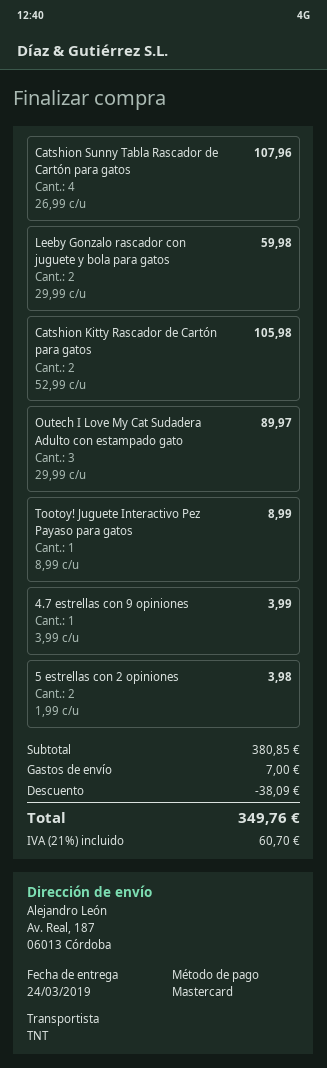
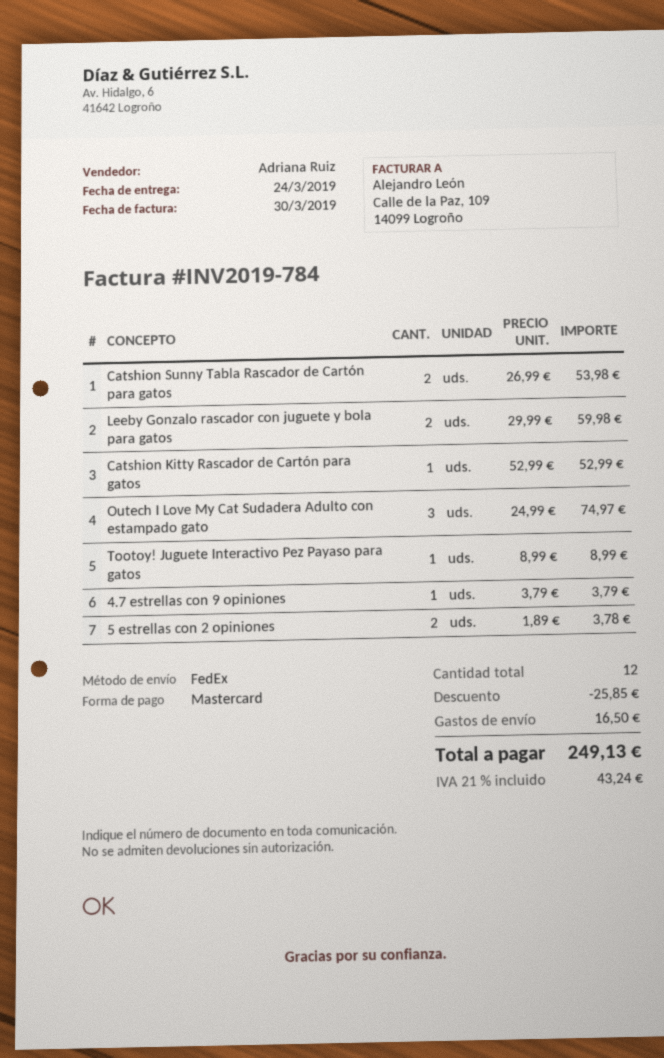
shipping method: TNT -> FedEx
Catshion Sunny Tabla Rascador de Cartón para gatos: 4 x 26.99 = 107.96 -> 2 x 26.99 = 53.98
Catshion Kitty Rascador de Cartón para gatos: 2 x 52.99 = 105.98 -> 1 x 52.99 = 52.99
Outech I Love My Cat Sudadera Adulto con estampado gato: 3 x 29.99 = 89.97 -> 3 x 24.99 = 74.97
4.7 estrellas con 9 opiniones: 1 x 3.99 = 3.99 -> 1 x 3.79 = 3.79
5 estrellas con 2 opiniones: 2 x 1.99 = 3.98 -> 2 x 1.89 = 3.78
discount: 38.09 -> 25.85
shipping: 7.00 -> 16.50
tax: 21% = 60.70 -> 21% = 43.24
total: 349.76 -> 249.13

